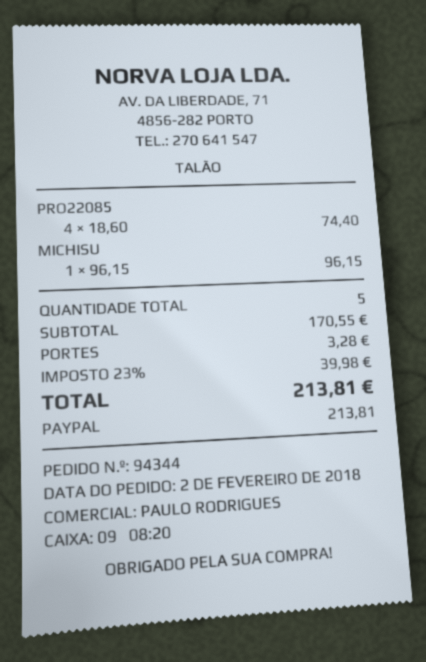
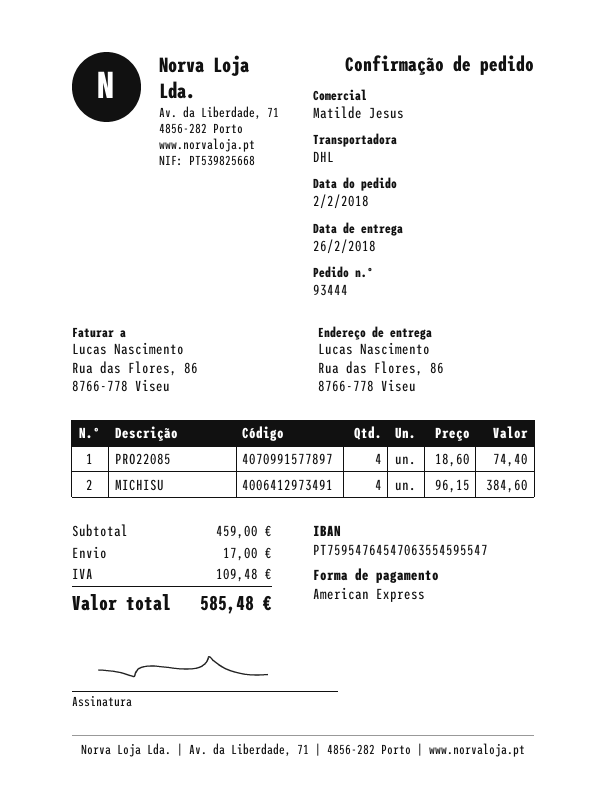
order number: 94344 -> 93444
sales rep: PAULO RODRIGUES -> Matilde Jesus
payment method: PayPal -> American Express
MICHISU: 1 x 96.15 = 96.15 -> 4 x 96.15 = 384.60
subtotal: 170.55 -> 459.00
shipping: 3.28 -> 17.00
tax: 39.98 -> 109.48
total: 213.81 -> 585.48

